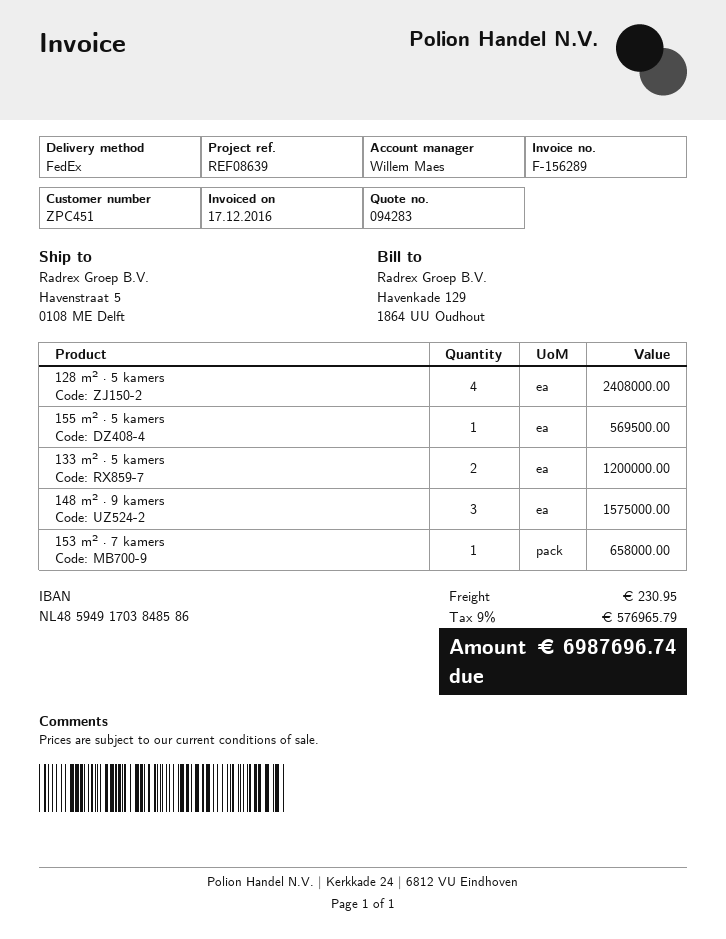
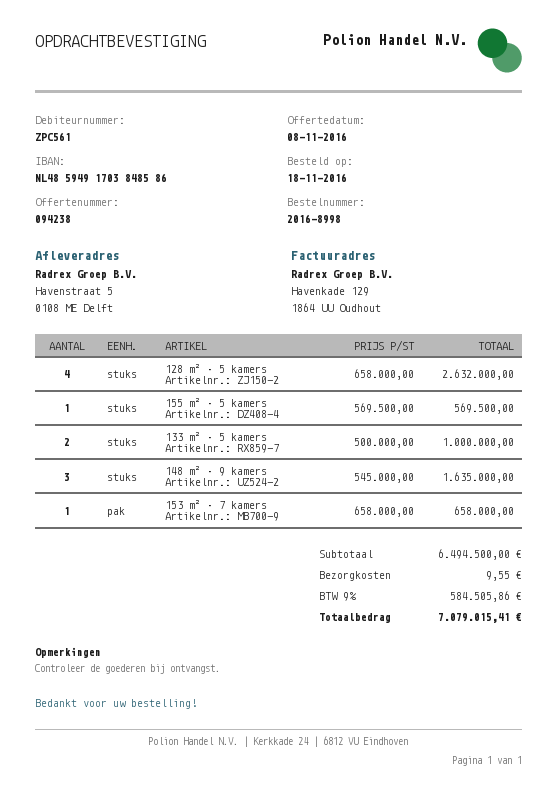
quote number: 094283 -> 094238
customer number: ZPC451 -> ZPC561
128 m² · 5 kamers: 4 for 2408000.00 -> 4 for 2632000.00
133 m² · 5 kamers: 2 for 1200000.00 -> 2 for 1000000.00
148 m² · 9 kamers: 3 for 1575000.00 -> 3 for 1635000.00
shipping: 230.95 -> 9.55
tax: 9% = 576965.79 -> 9% = 584505.86
total: 6987696.74 -> 7079015.41

